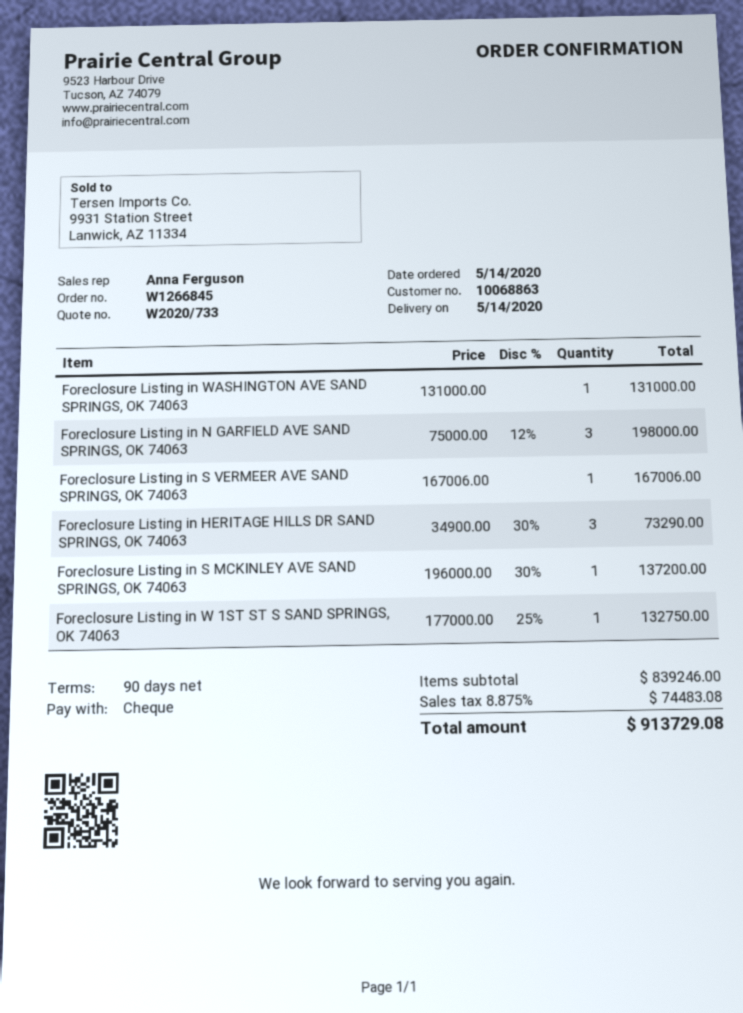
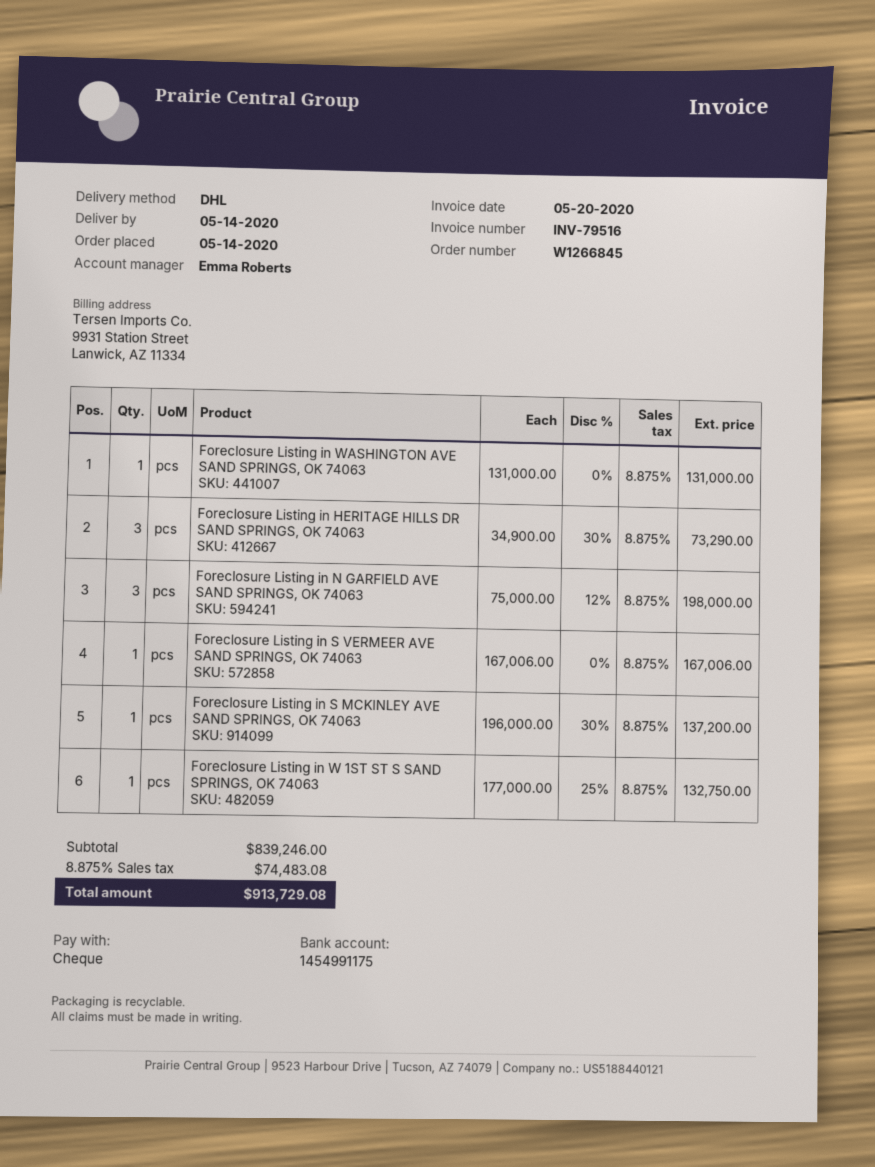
sales rep: Anna Ferguson -> Emma Roberts

